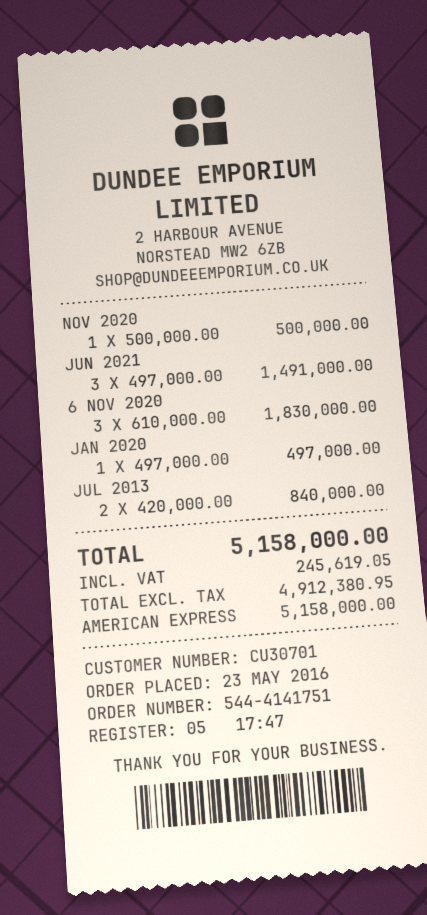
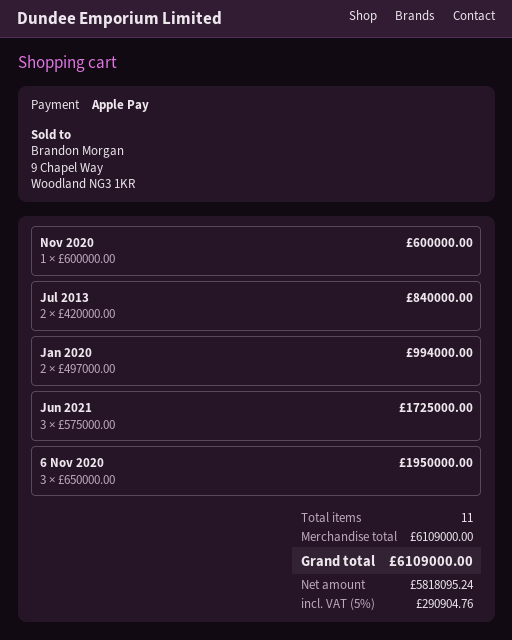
payment method: American Express -> Apple Pay
NOV 2020: 1 x 500000.00 = 500000.00 -> 1 x 600000.00 = 600000.00
JUN 2021: 3 x 497000.00 = 1491000.00 -> 3 x 575000.00 = 1725000.00
6 NOV 2020: 3 x 610000.00 = 1830000.00 -> 3 x 650000.00 = 1950000.00
JAN 2020: 1 x 497000.00 = 497000.00 -> 2 x 497000.00 = 994000.00
net: 4912380.95 -> 5818095.24
tax: 245619.05 -> 290904.76
total: 5158000.00 -> 6109000.00

